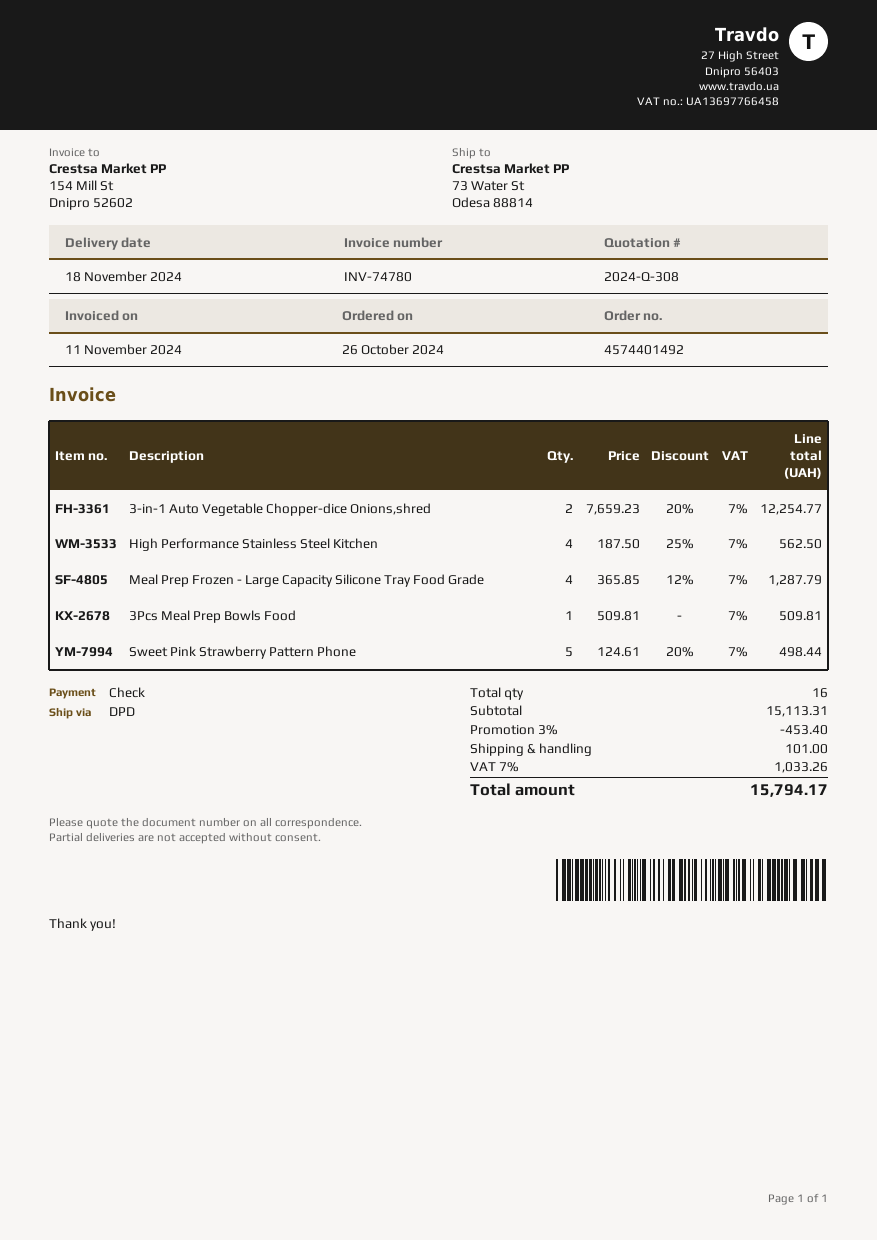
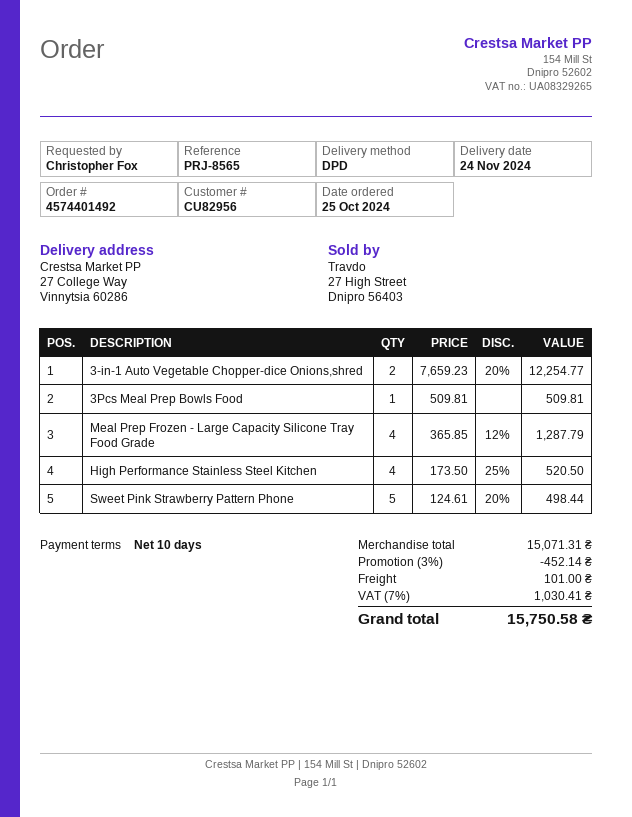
order date: 2024-10-26 -> 2024-10-25
delivery date: 2024-11-18 -> 2024-11-24
ship to: 73 Water St, Odesa 88814 -> 27 College Way, Vinnytsia 60286
High Performance Stainless Steel Kitchen: 4 x 187.50 - 25% = 562.50 -> 4 x 173.50 - 25% = 520.50
subtotal: 15113.31 -> 15071.31
discount: 3% = 453.40 -> 3% = 452.14
tax: 7% = 1033.26 -> 7% = 1030.41
total: 15794.17 -> 15750.58

